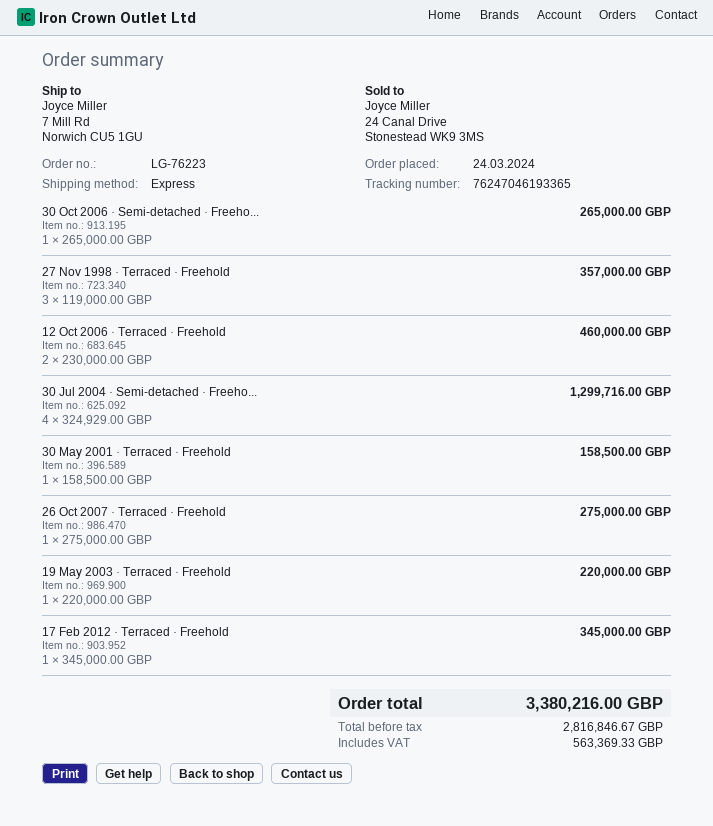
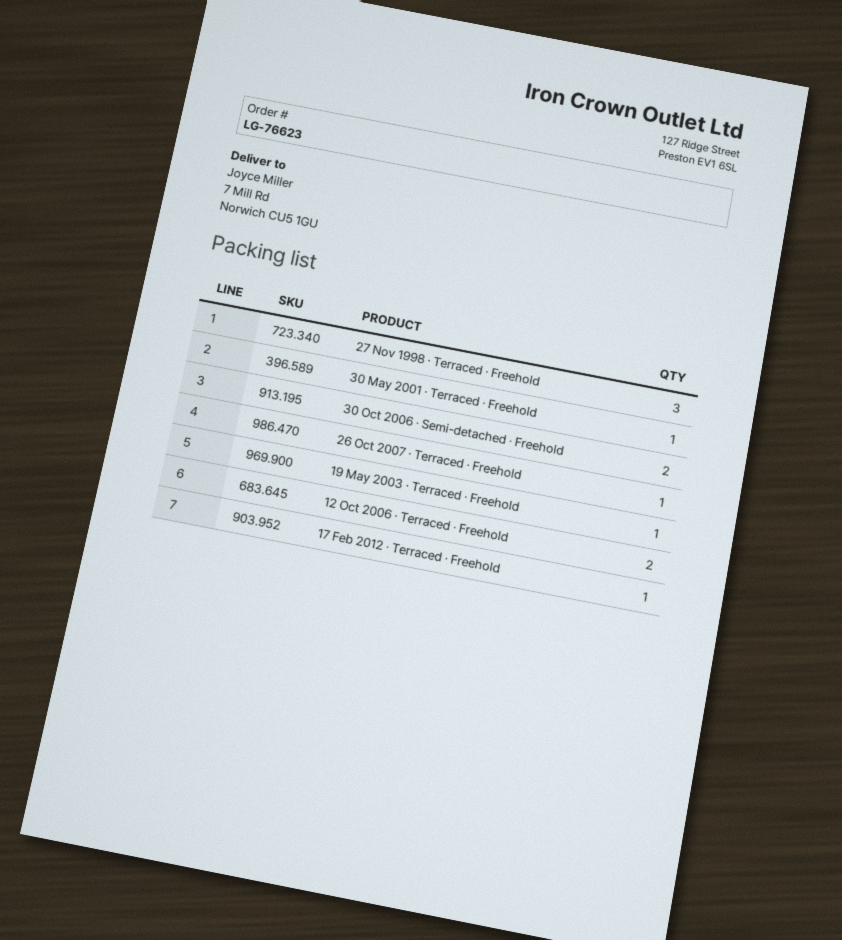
order number: LG-76223 -> LG-76623
30 Oct 2006 · Semi-detached · Freeho...: 1 -> 2
30 Jul 2004 · Semi-detached · Freeho...: 4 -> none

